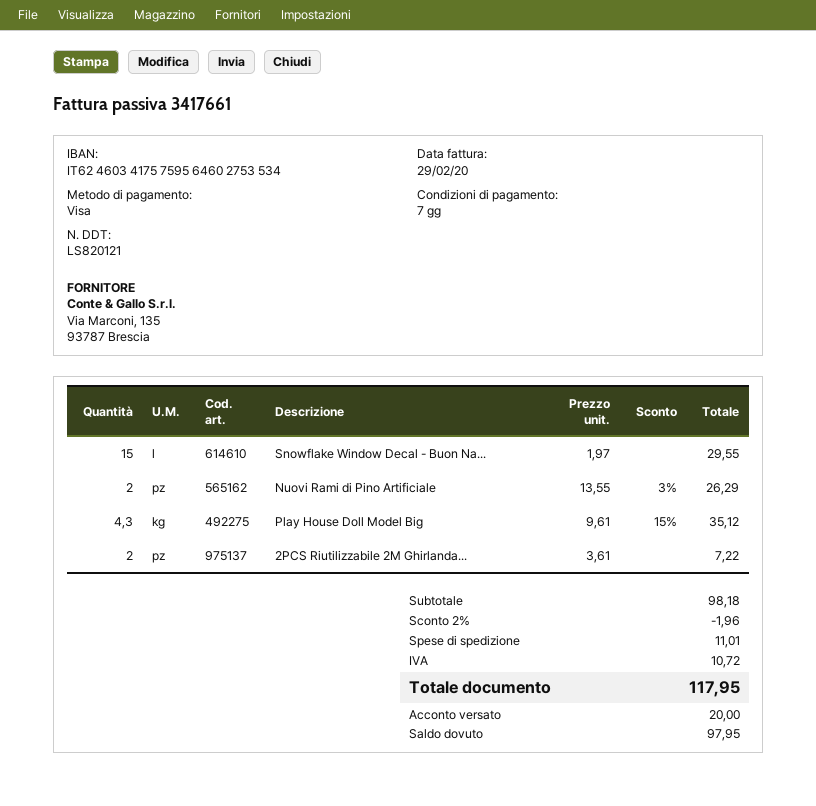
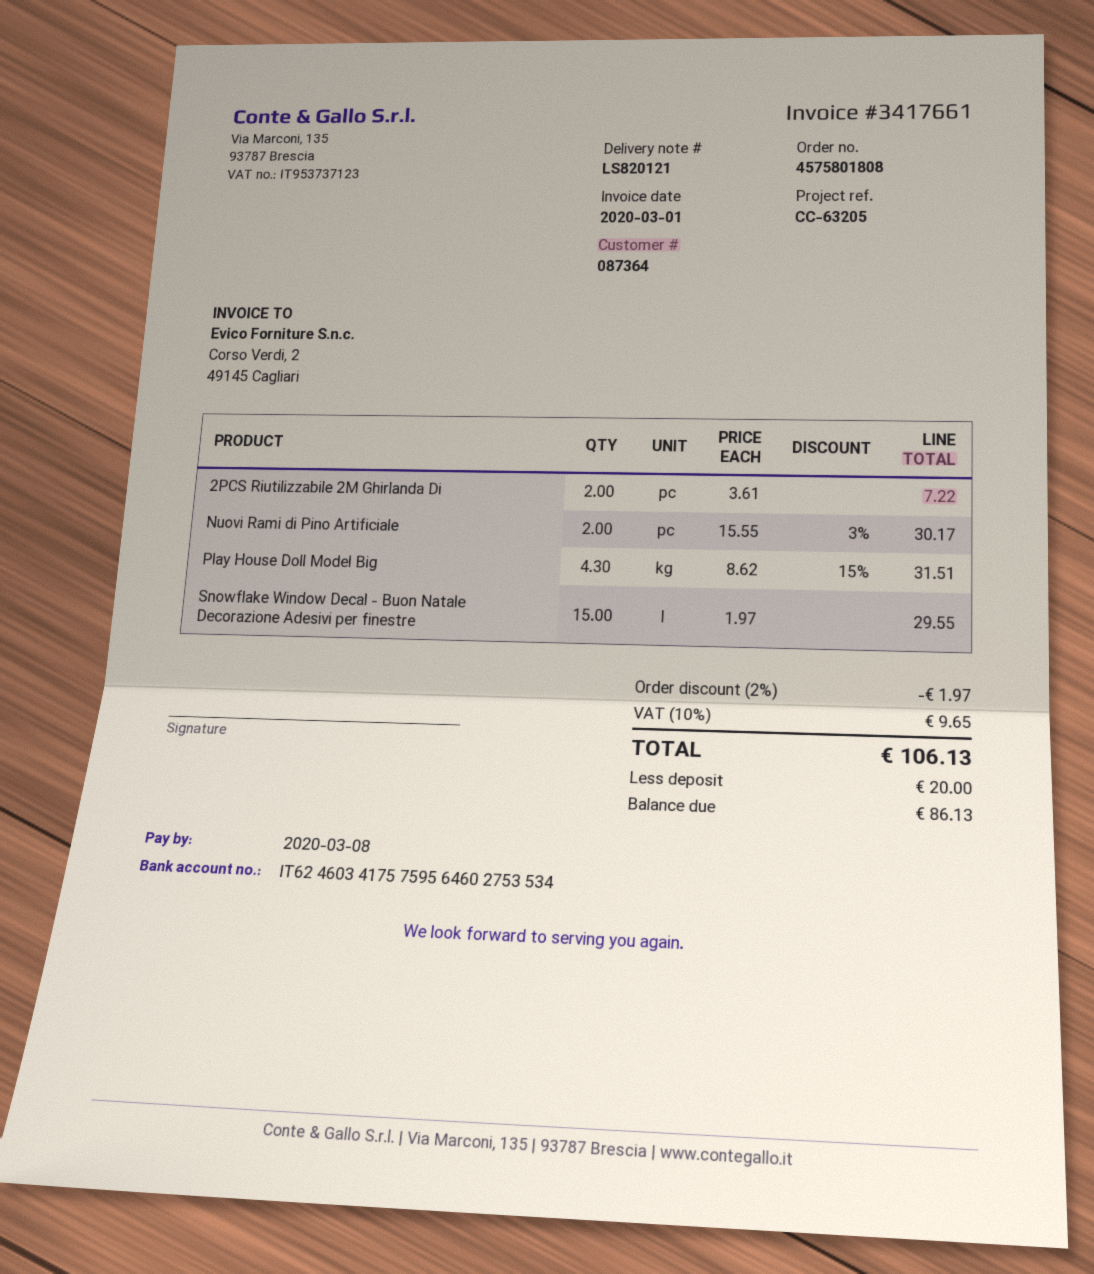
invoice date: 2020-02-29 -> 2020-03-01
Nuovi Rami di Pino Artificiale: 2 x 13.55 - 3% = 26.29 -> 2 x 15.55 - 3% = 30.17
Play House Doll Model Big: 4.3 x 9.61 - 15% = 35.12 -> 4.3 x 8.62 - 15% = 31.51
discount: 2% = 1.96 -> 2% = 1.97
shipping: 11.01 -> none
tax: 10.72 -> 9.65
total: 117.95 -> 106.13
balance: 97.95 -> 86.13

